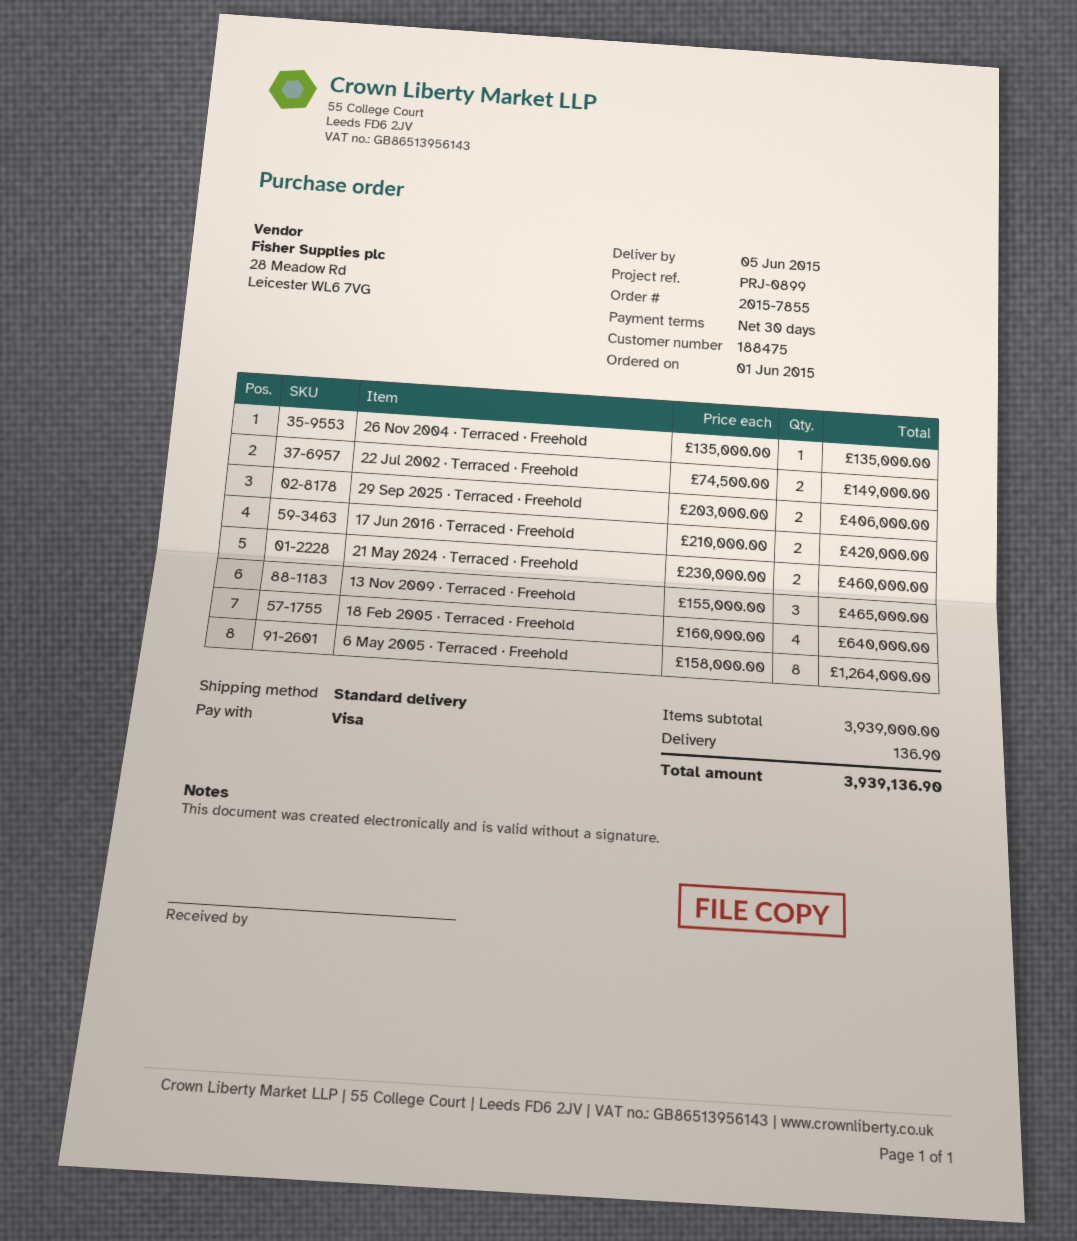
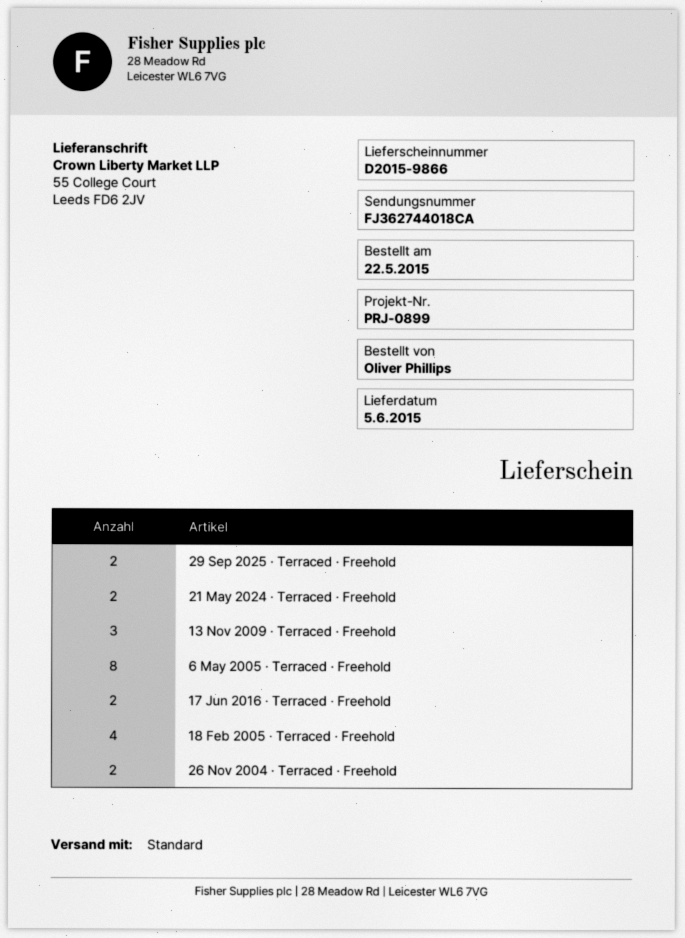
order date: 2015-06-01 -> 2015-05-22
26 Nov 2004 · Terraced · Freehold: 1 -> 2
22 Jul 2002 · Terraced · Freehold: 2 -> none

